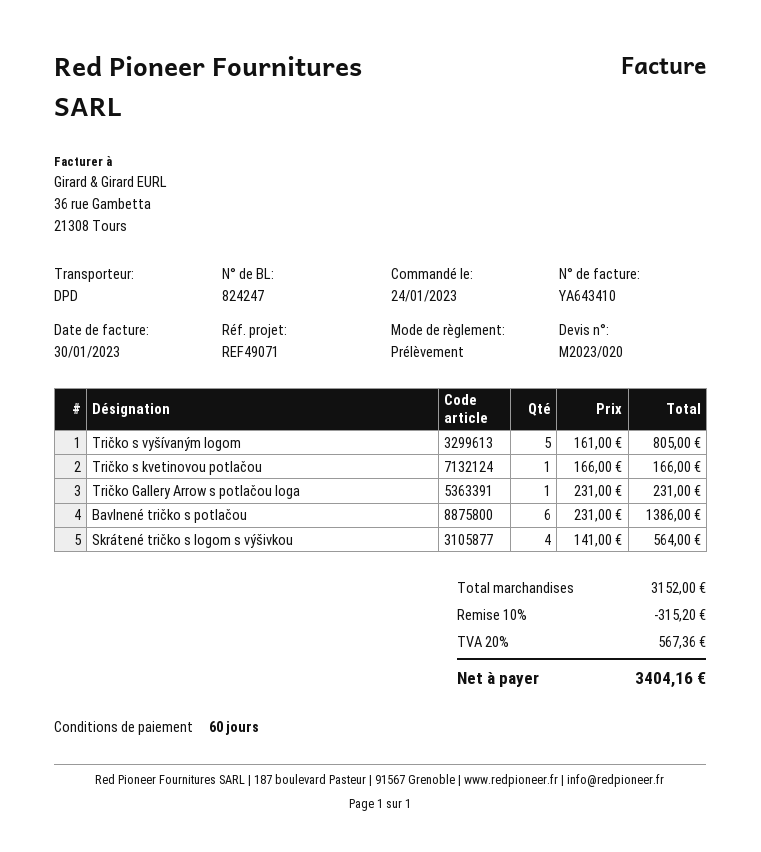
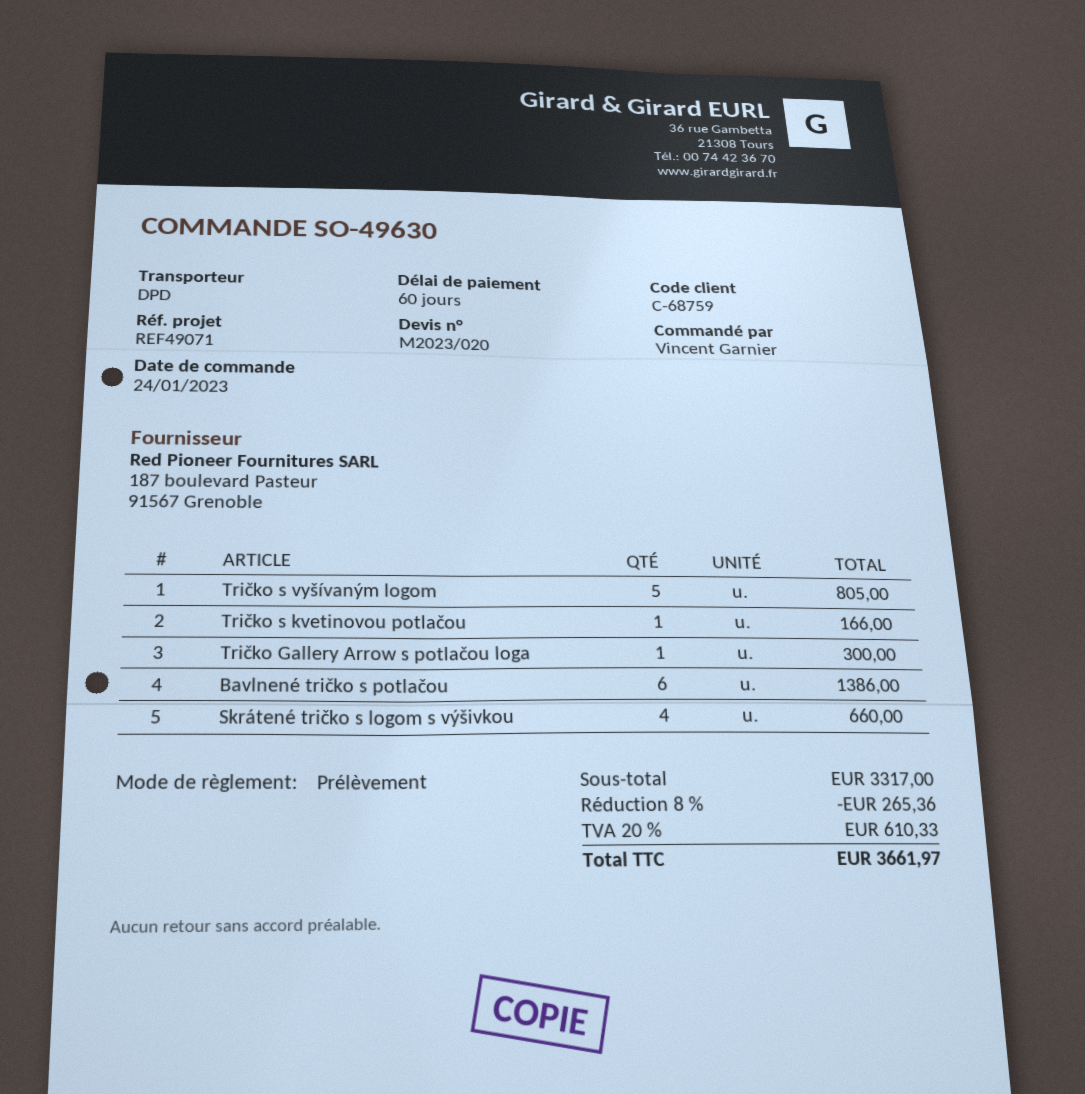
Tričko Gallery Arrow s potlačou loga: 1 for 231.00 -> 1 for 300.00
Skrátené tričko s logom s výšivkou: 4 for 564.00 -> 4 for 660.00
subtotal: 3152.00 -> 3317.00
discount: 10% = 315.20 -> 8% = 265.36
tax: 20% = 567.36 -> 20% = 610.33
total: 3404.16 -> 3661.97

